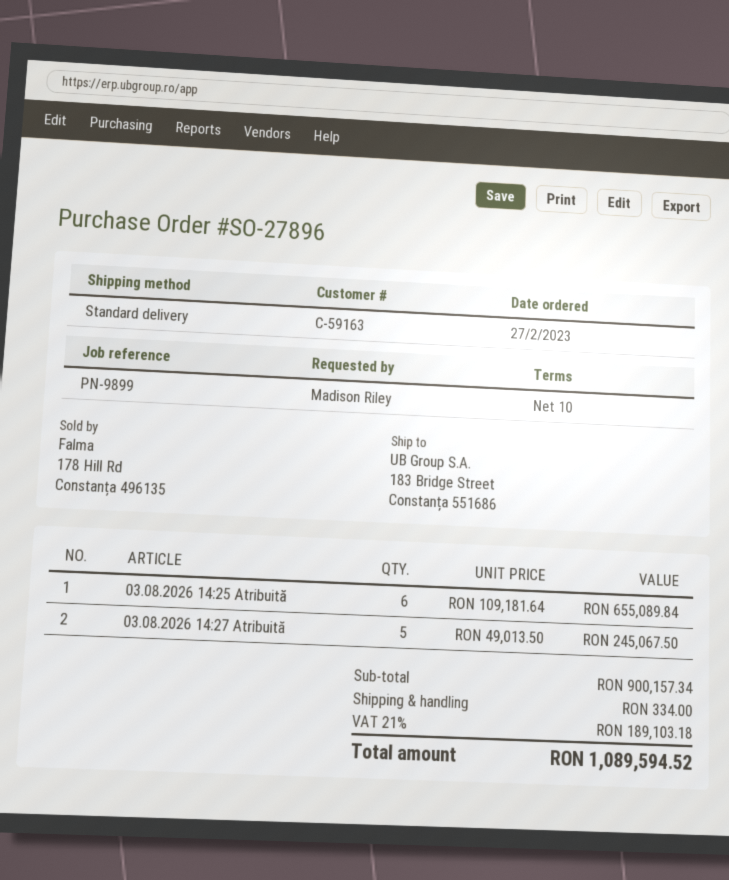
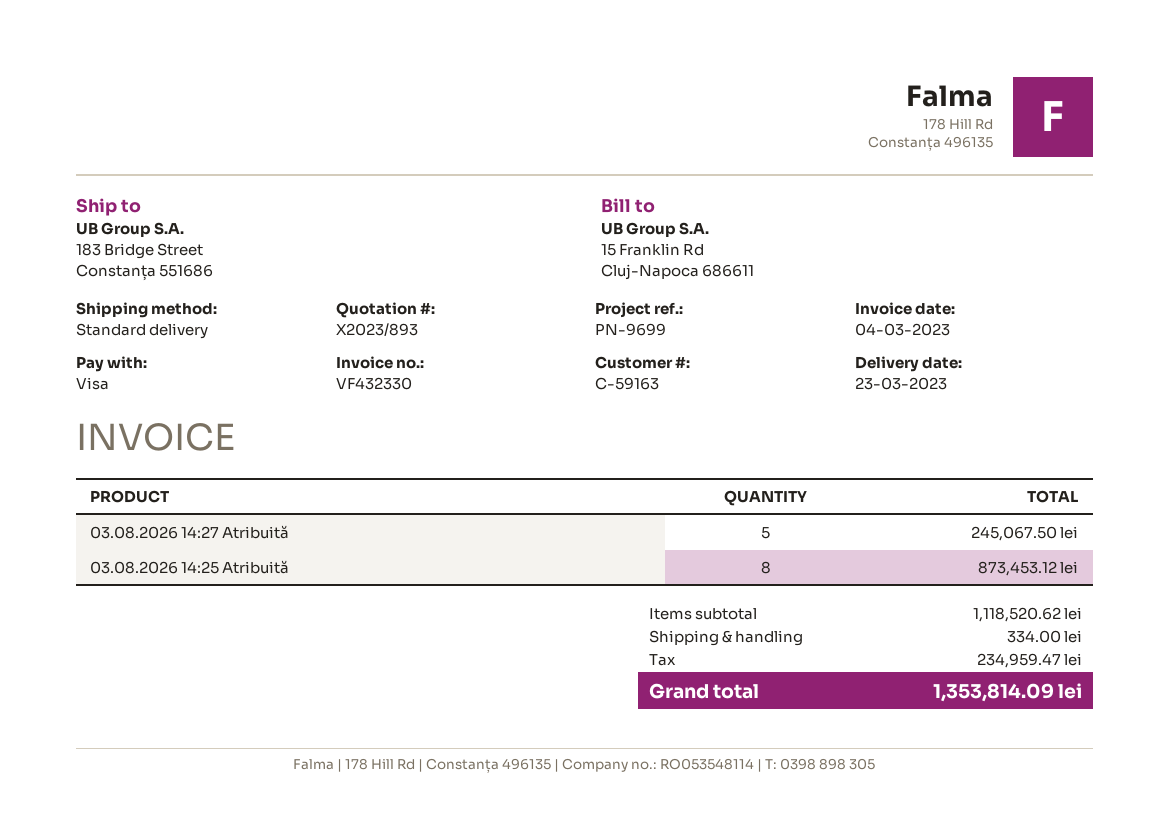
reference: PN-9899 -> PN-9699
03.08.2026 14:25 Atribuită: 6 for 655089.84 -> 8 for 873453.12
subtotal: 900157.34 -> 1118520.62
tax: 189103.18 -> 234959.47
total: 1089594.52 -> 1353814.09

